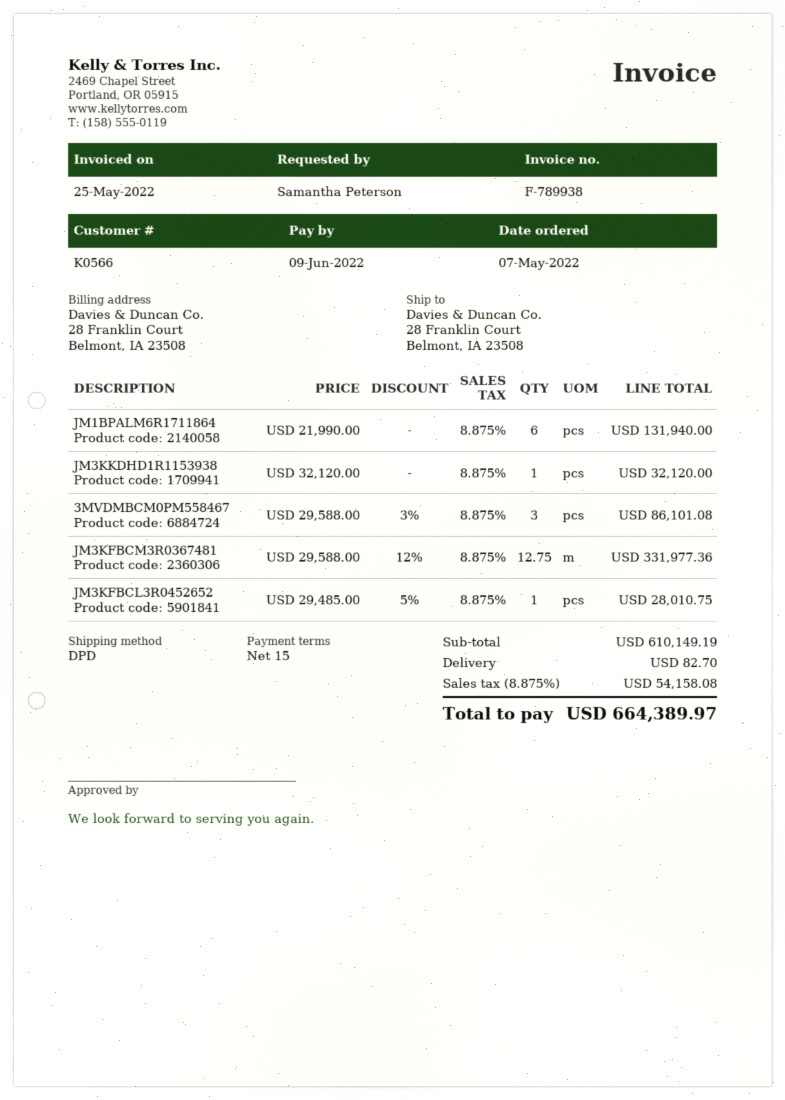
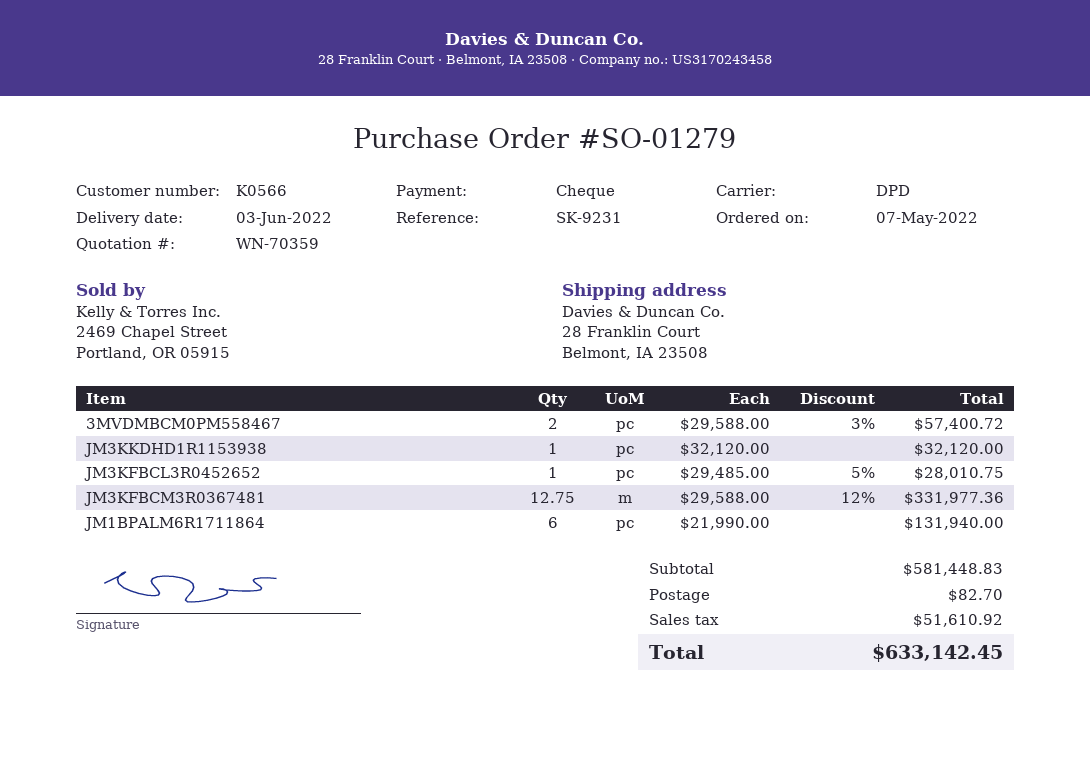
3MVDMBCM0PM558467: 3 x 29588.00 - 3% = 86101.08 -> 2 x 29588.00 - 3% = 57400.72
subtotal: 610149.19 -> 581448.83
tax: 54158.08 -> 51610.92
total: 664389.97 -> 633142.45

